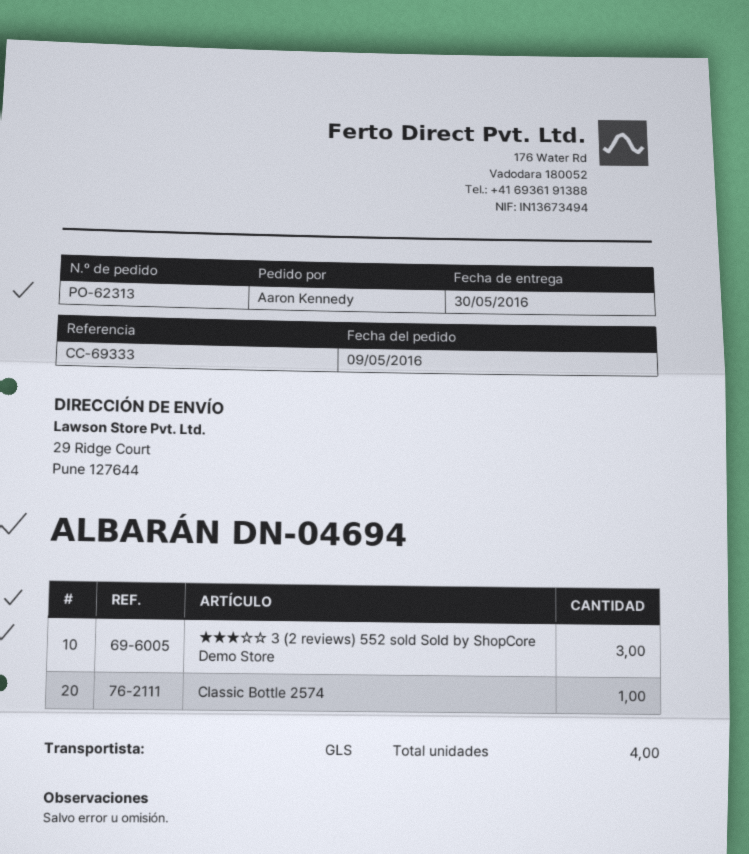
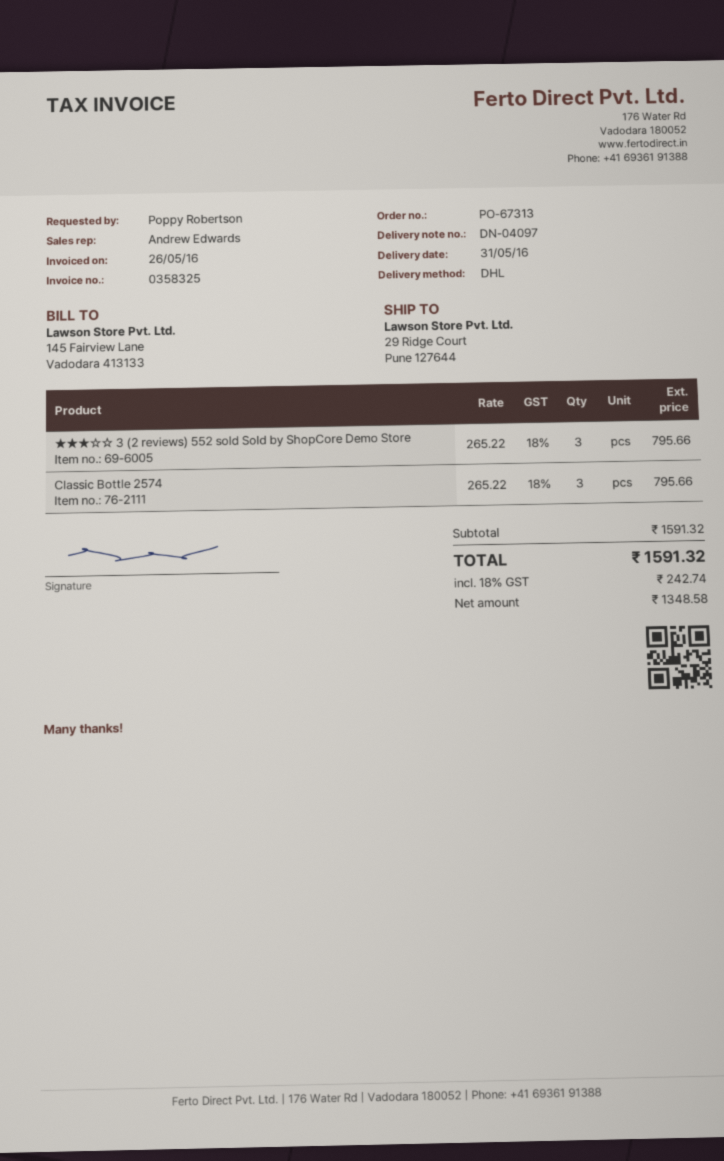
order number: PO-62313 -> PO-67313
delivery note number: DN-04694 -> DN-04097
delivery date: 2016-05-30 -> 2016-05-31
ordered by: Aaron Kennedy -> Poppy Robertson
shipping method: GLS -> DHL
Classic Bottle 2574: 1 -> 3

